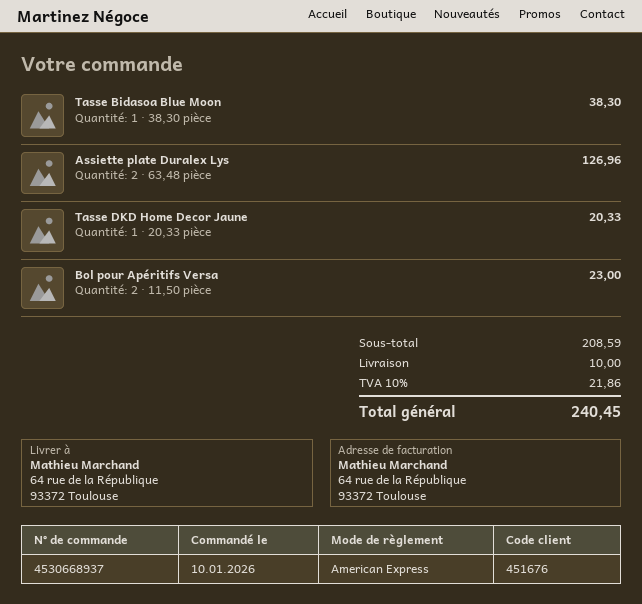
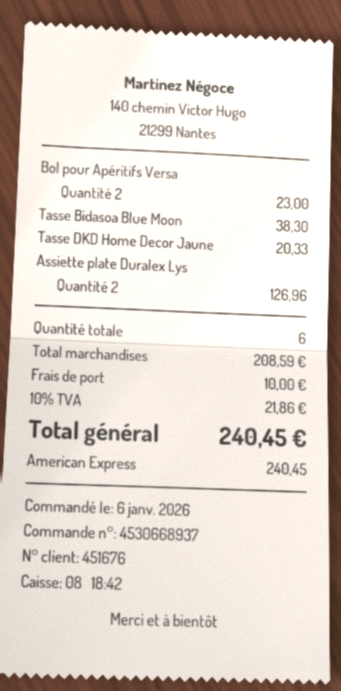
order date: 2026-01-10 -> 2026-01-06

